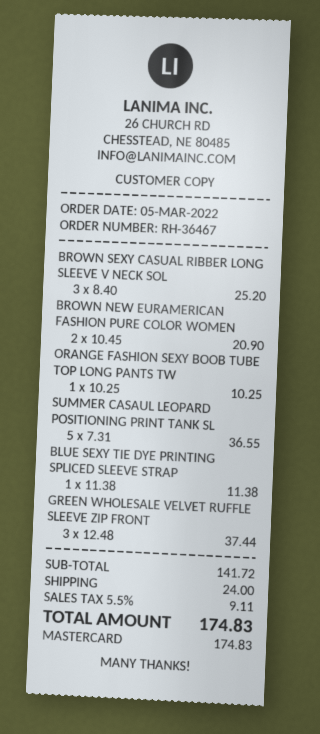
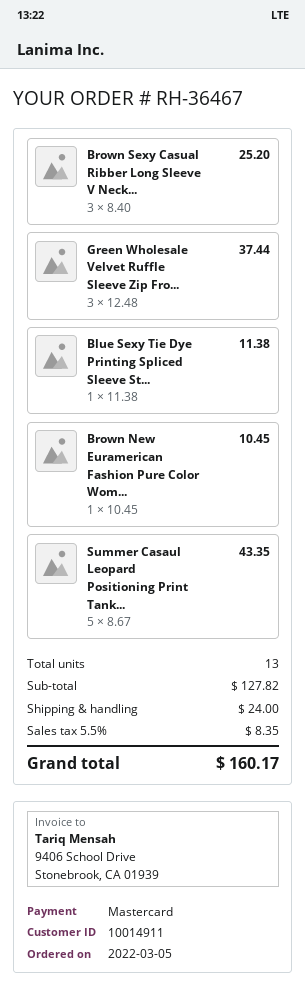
BROWN NEW EURAMERICAN FASHION PURE COLOR WOMEN: 2 x 10.45 = 20.90 -> 1 x 10.45 = 10.45
ORANGE FASHION SEXY BOOB TUBE TOP LONG PANTS TW: 1 x 10.25 = 10.25 -> none
SUMMER CASAUL LEOPARD POSITIONING PRINT TANK SL: 5 x 7.31 = 36.55 -> 5 x 8.67 = 43.35
subtotal: 141.72 -> 127.82
tax: 5.5% = 9.11 -> 5.5% = 8.35
total: 174.83 -> 160.17

